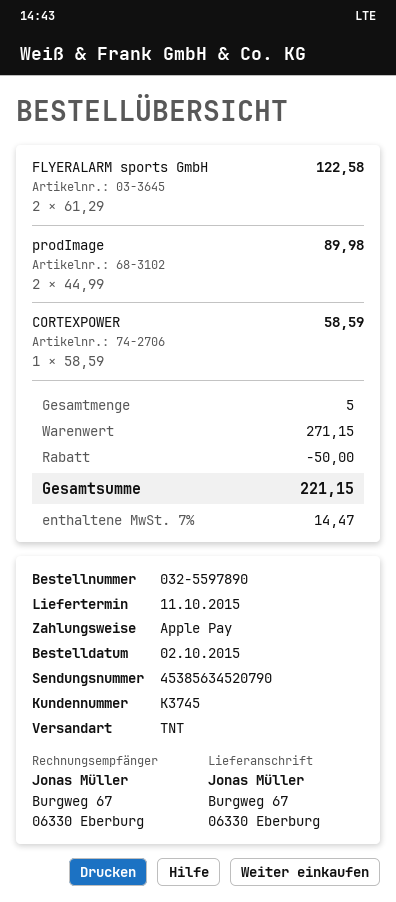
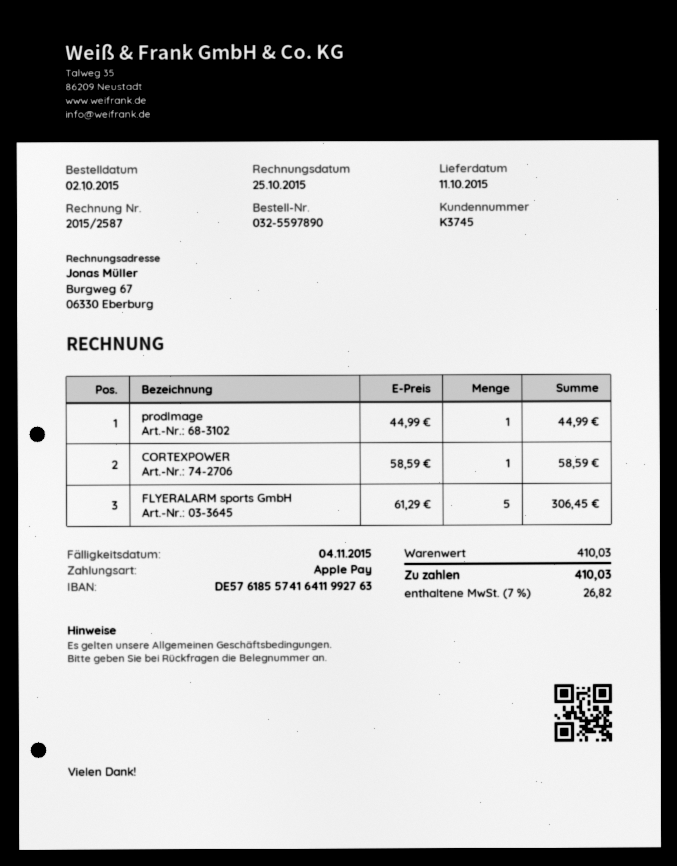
FLYERALARM sports GmbH: 2 x 61.29 = 122.58 -> 5 x 61.29 = 306.45
prodImage: 2 x 44.99 = 89.98 -> 1 x 44.99 = 44.99
subtotal: 271.15 -> 410.03
discount: 50.00 -> none
tax: 7% = 14.47 -> 7% = 26.82
total: 221.15 -> 410.03

